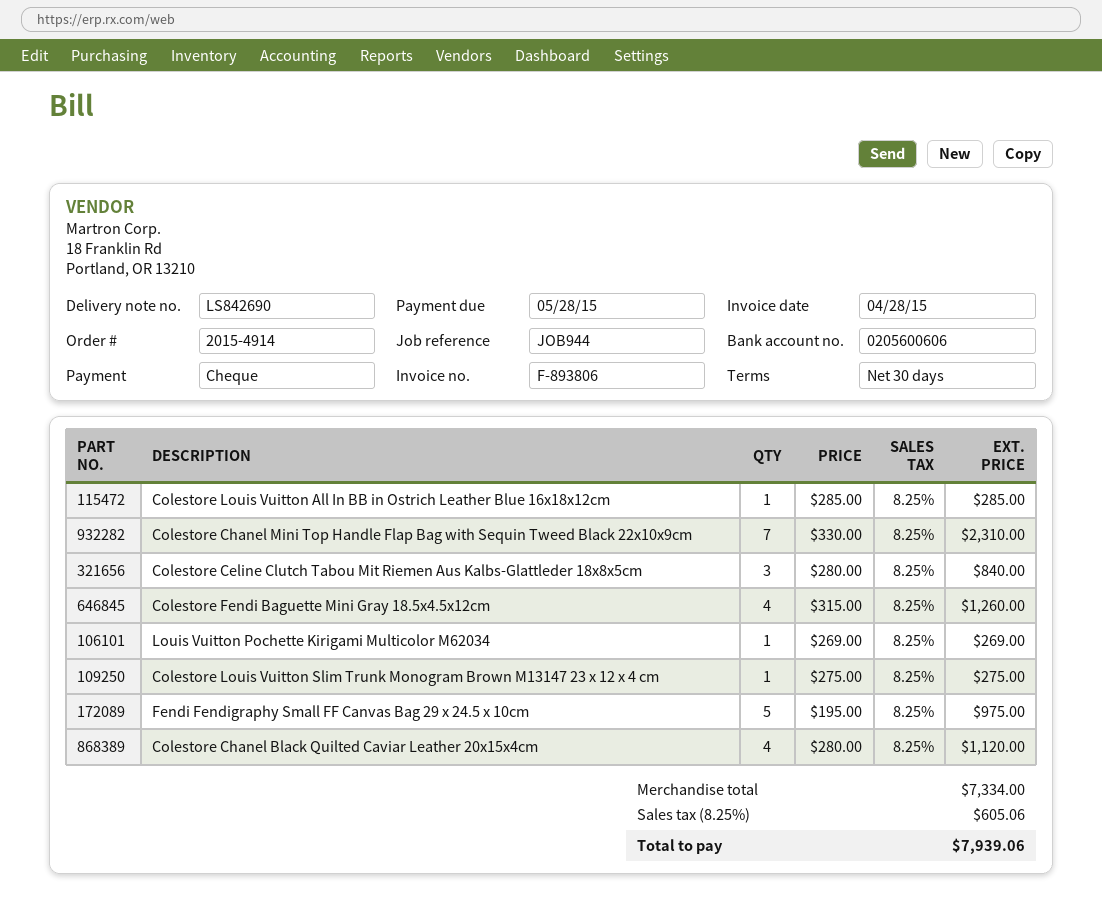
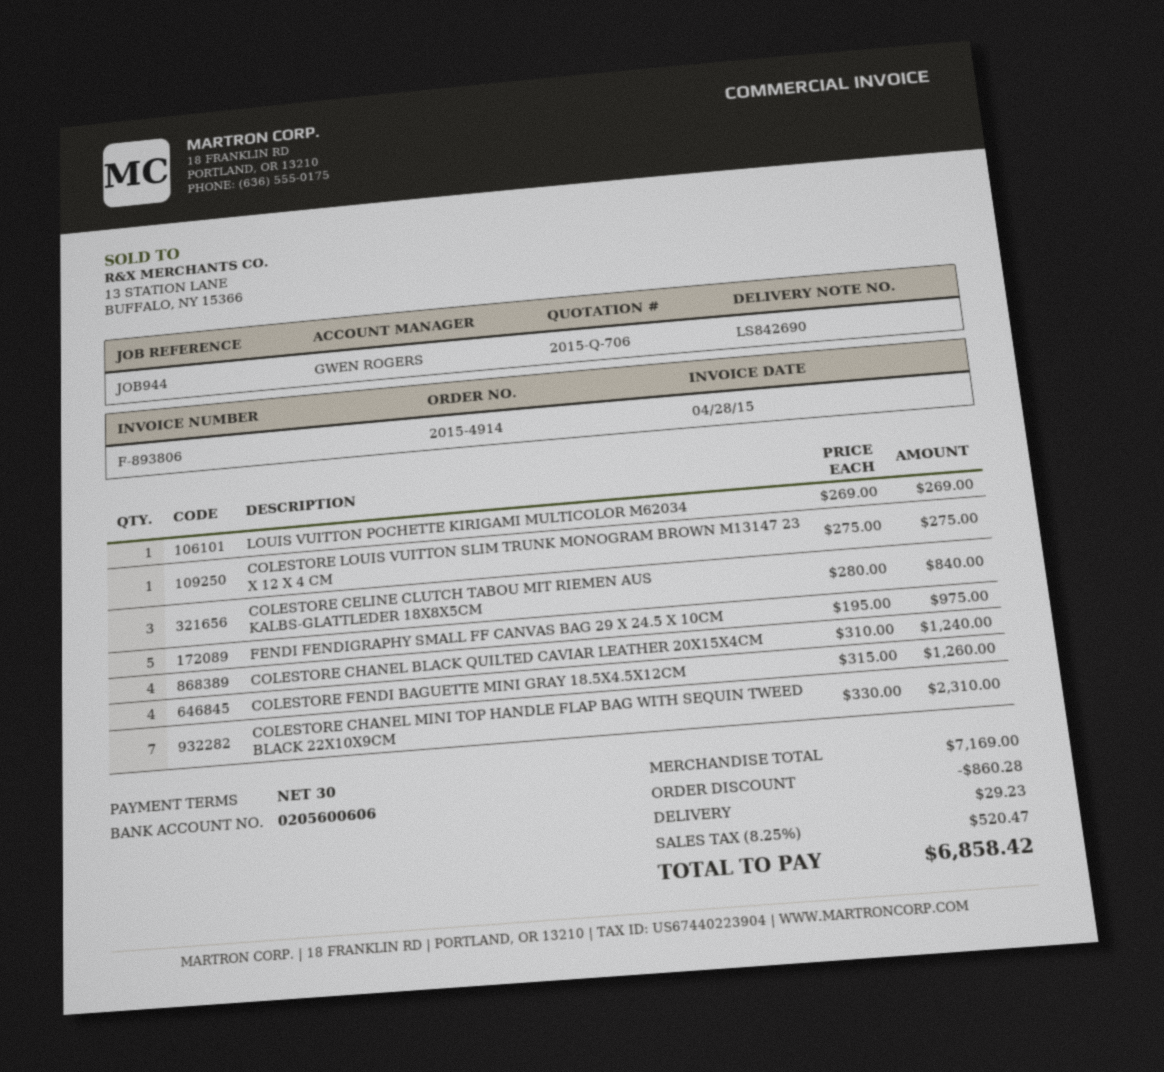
Colestore Louis Vuitton All In BB in Ostrich Leather Blue 16x18x12cm: 1 x 285.00 = 285.00 -> none
Colestore Chanel Black Quilted Caviar Leather 20x15x4cm: 4 x 280.00 = 1120.00 -> 4 x 310.00 = 1240.00
subtotal: 7334.00 -> 7169.00
discount: none -> 860.28
shipping: none -> 29.23
tax: 8.25% = 605.06 -> 8.25% = 520.47
total: 7939.06 -> 6858.42

